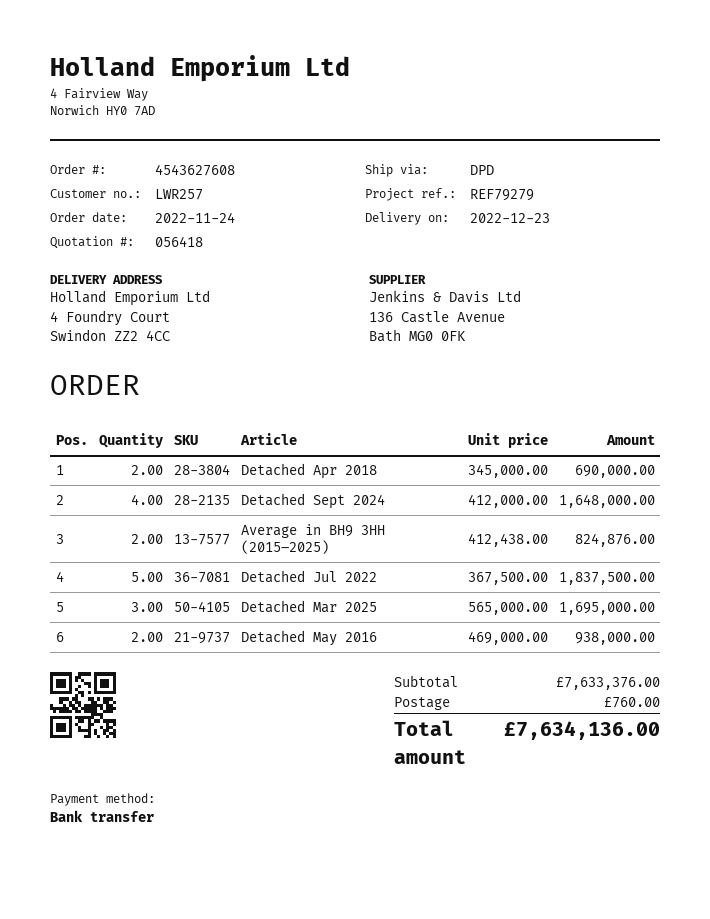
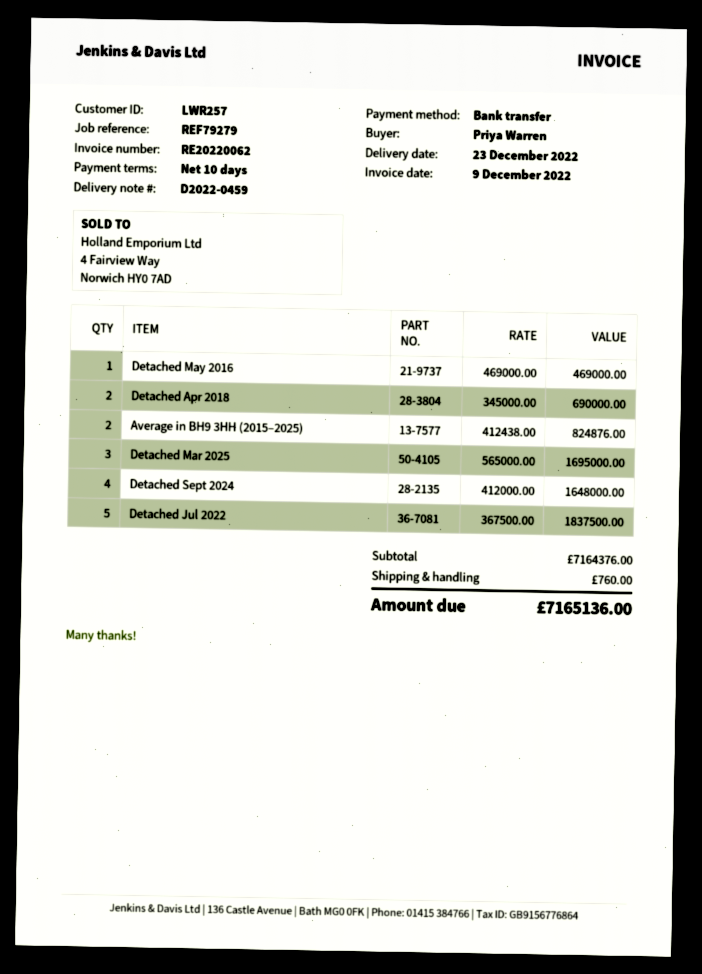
Detached May 2016: 2 x 469000.00 = 938000.00 -> 1 x 469000.00 = 469000.00
subtotal: 7633376.00 -> 7164376.00
total: 7634136.00 -> 7165136.00

